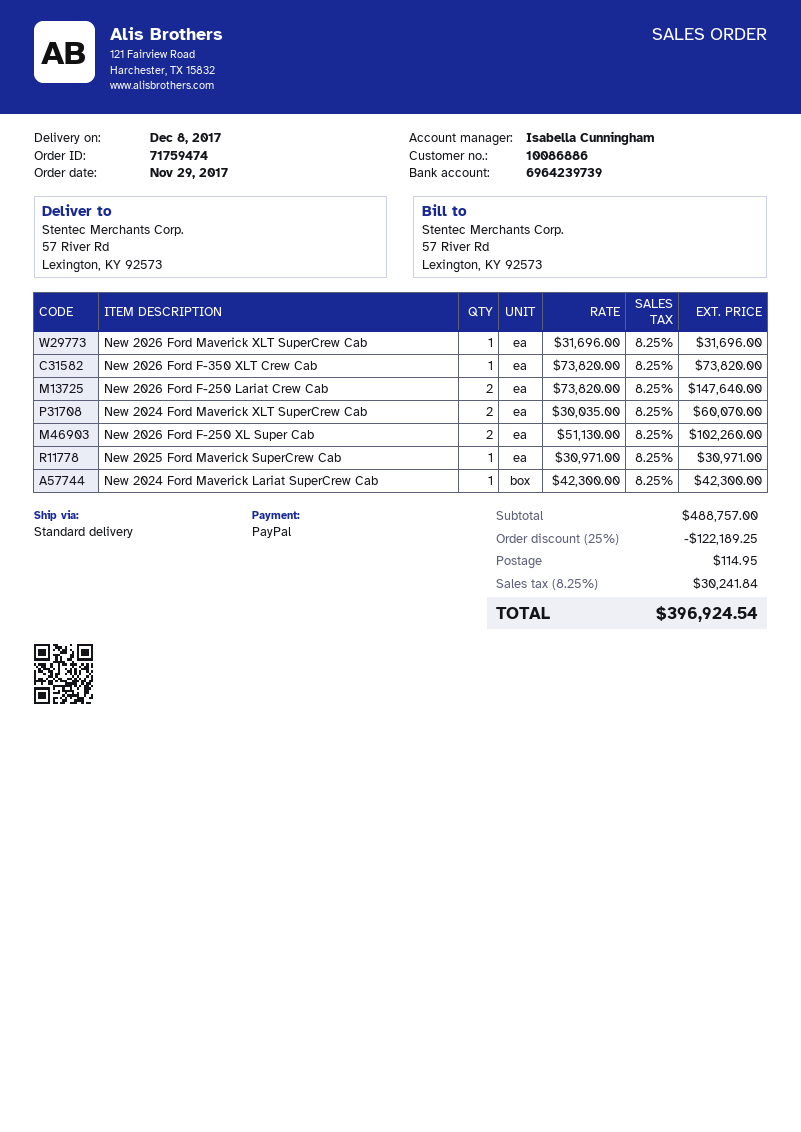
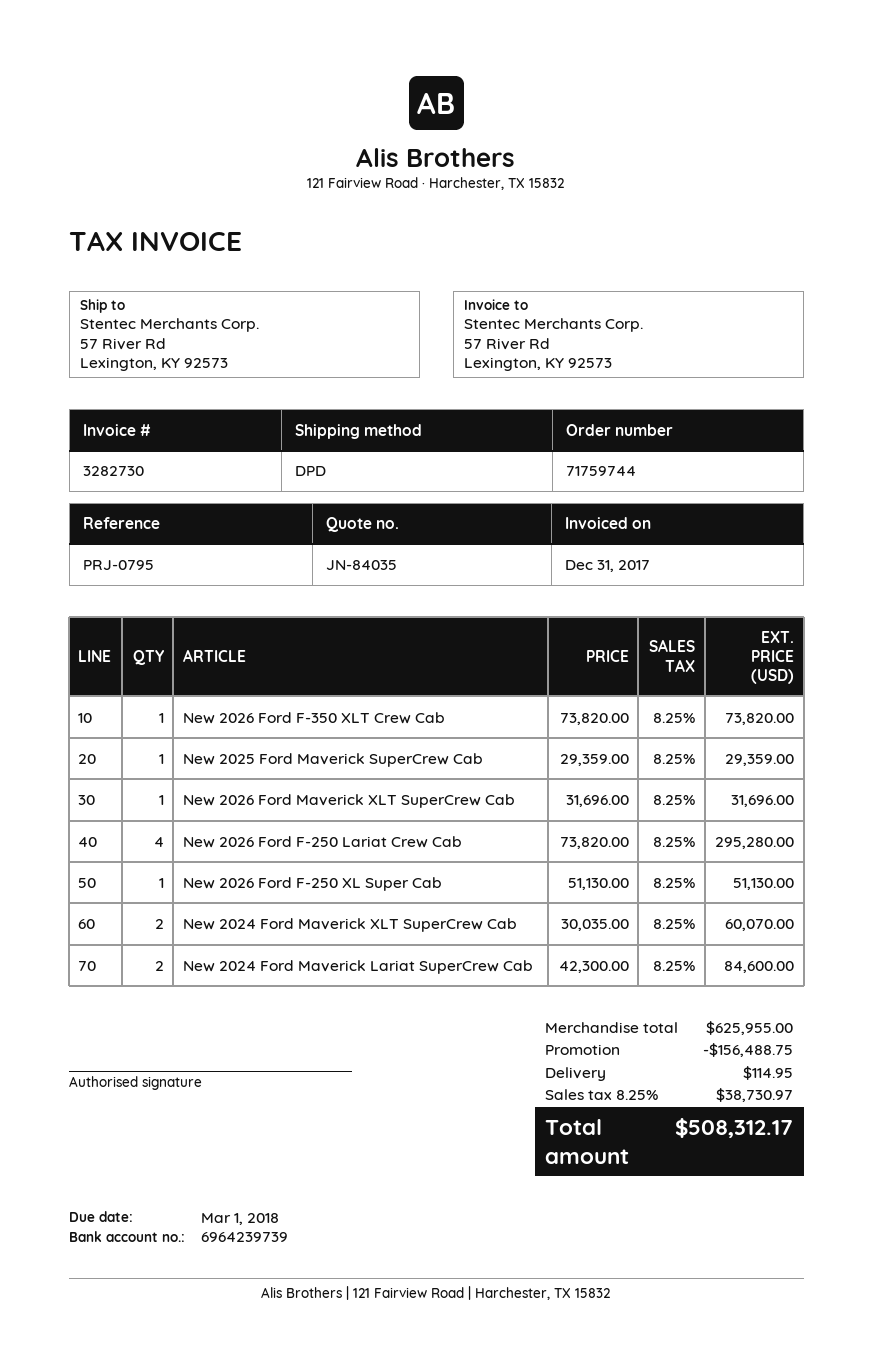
order number: 71759474 -> 71759744
shipping method: standard -> DPD
New 2026 Ford F-250 Lariat Crew Cab: 2 x 73820.00 = 147640.00 -> 4 x 73820.00 = 295280.00
New 2026 Ford F-250 XL Super Cab: 2 x 51130.00 = 102260.00 -> 1 x 51130.00 = 51130.00
New 2025 Ford Maverick SuperCrew Cab: 1 x 30971.00 = 30971.00 -> 1 x 29359.00 = 29359.00
New 2024 Ford Maverick Lariat SuperCrew Cab: 1 x 42300.00 = 42300.00 -> 2 x 42300.00 = 84600.00
subtotal: 488757.00 -> 625955.00
discount: 122189.25 -> 156488.75
tax: 8.25% = 30241.84 -> 8.25% = 38730.97
total: 396924.54 -> 508312.17

